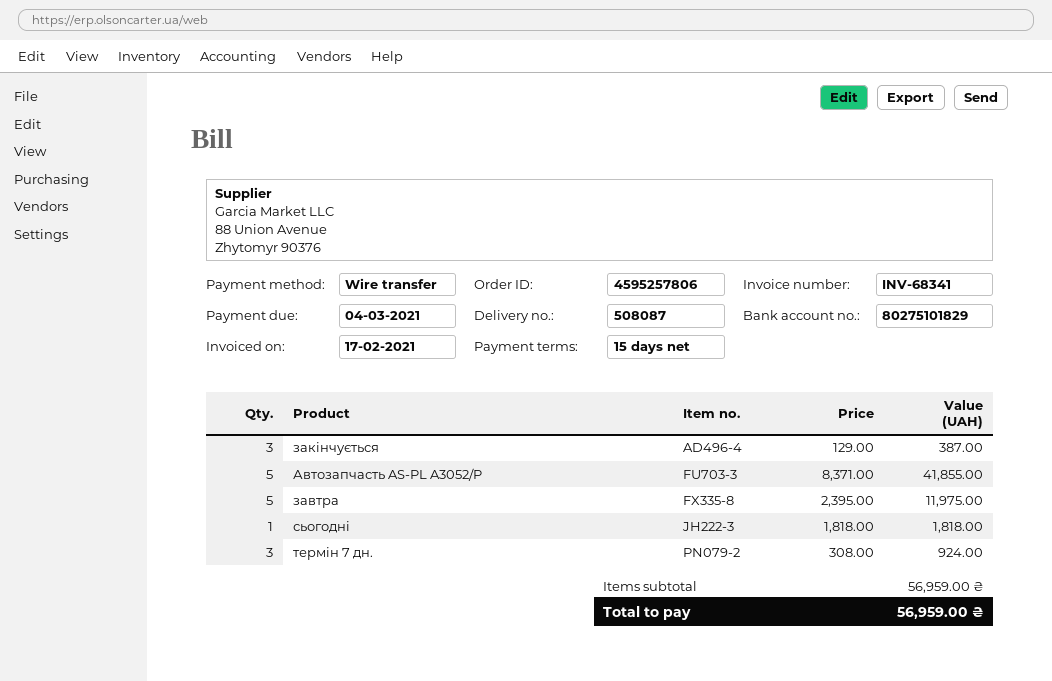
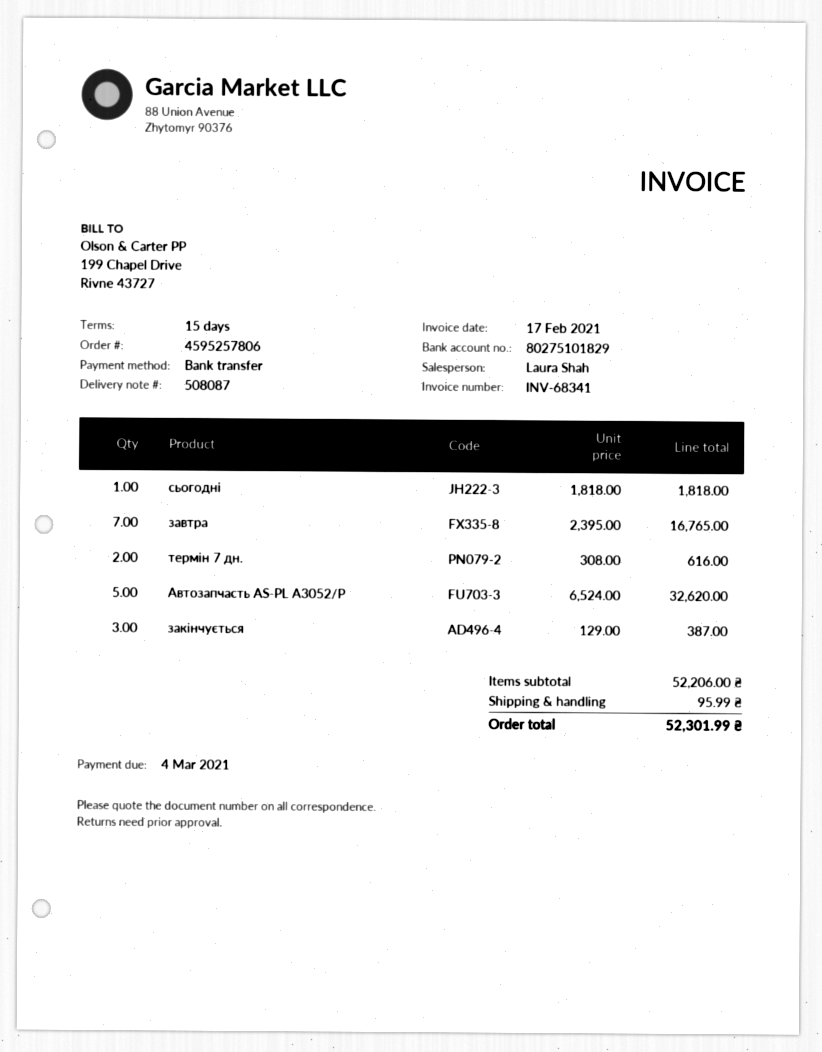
Автозапчасть AS-PL A3052/P: 5 x 8371.00 = 41855.00 -> 5 x 6524.00 = 32620.00
завтра: 5 x 2395.00 = 11975.00 -> 7 x 2395.00 = 16765.00
термін 7 дн.: 3 x 308.00 = 924.00 -> 2 x 308.00 = 616.00
subtotal: 56959.00 -> 52206.00
shipping: none -> 95.99
total: 56959.00 -> 52301.99

